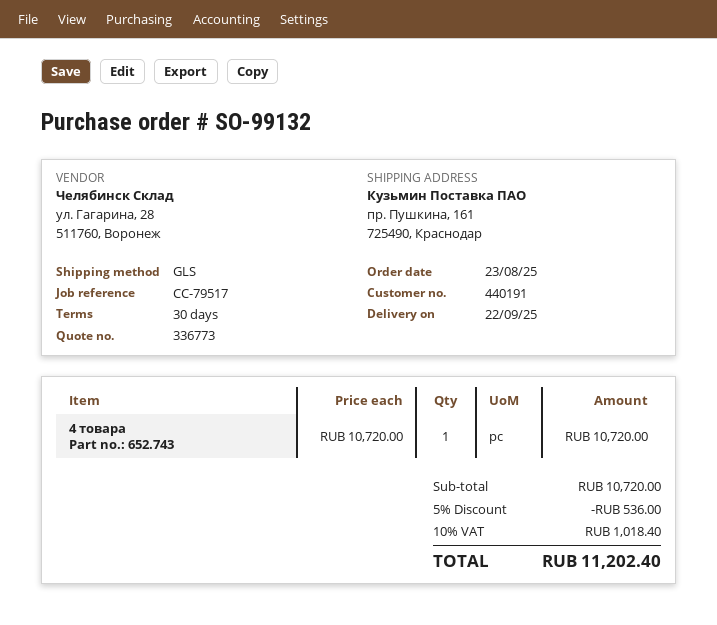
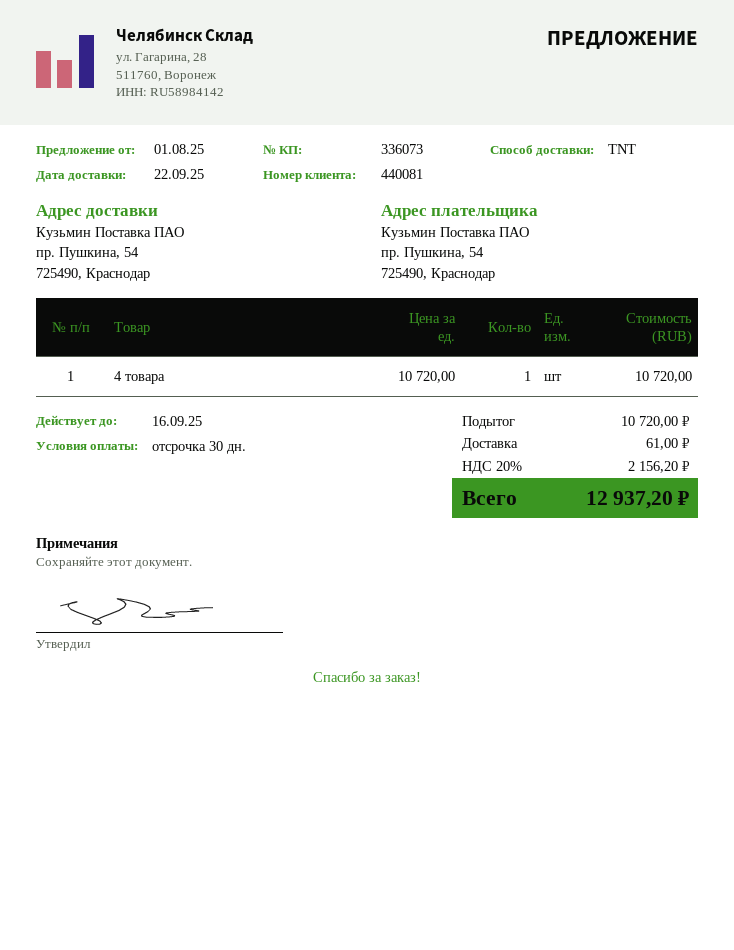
quote number: 336773 -> 336073
customer number: 440191 -> 440081
shipping method: GLS -> TNT
ship to: пр. Пушкина, 161, 725490, Краснодар -> пр. Пушкина, 54, 725490, Краснодар
discount: 5% = 536.00 -> none
shipping: none -> 61.00
tax: 10% = 1018.40 -> 20% = 2156.20
total: 11202.40 -> 12937.20

